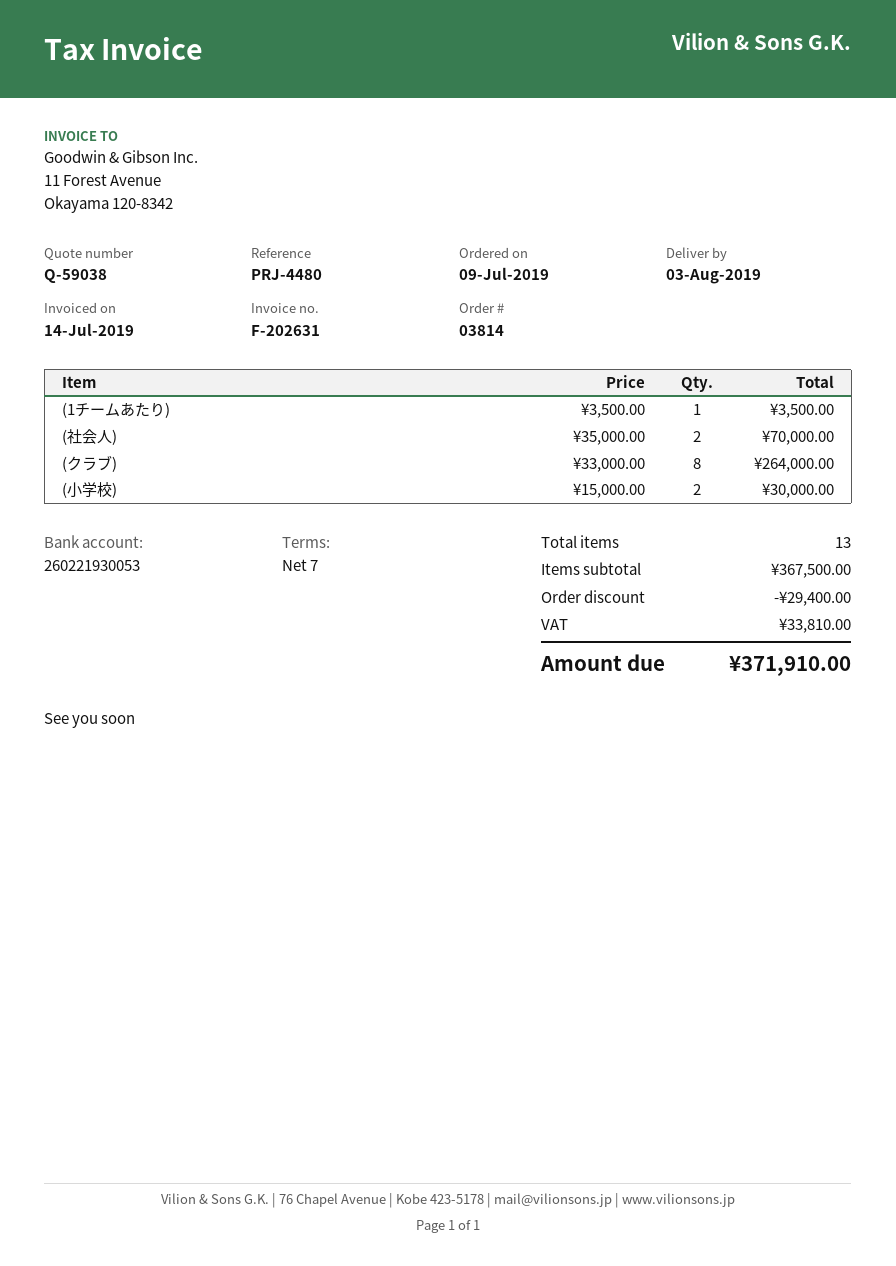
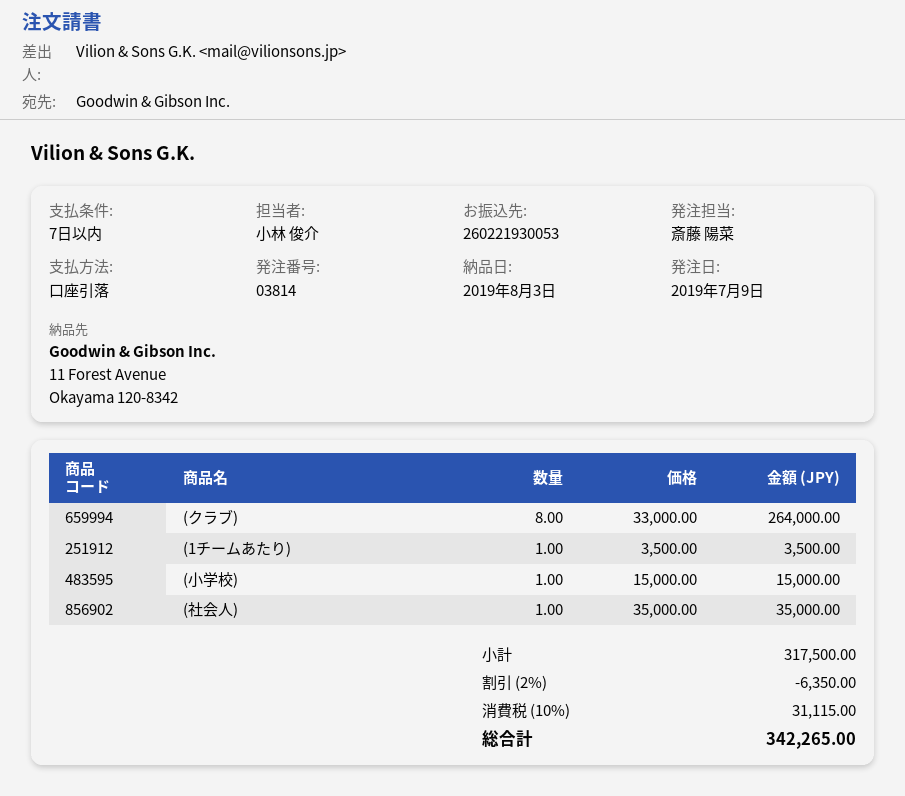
(社会人): 2 x 35000.00 = 70000.00 -> 1 x 35000.00 = 35000.00
(小学校): 2 x 15000.00 = 30000.00 -> 1 x 15000.00 = 15000.00
subtotal: 367500.00 -> 317500.00
discount: 29400.00 -> 6350.00
tax: 33810.00 -> 31115.00
total: 371910.00 -> 342265.00

